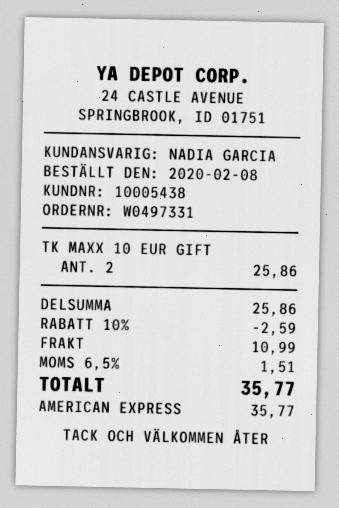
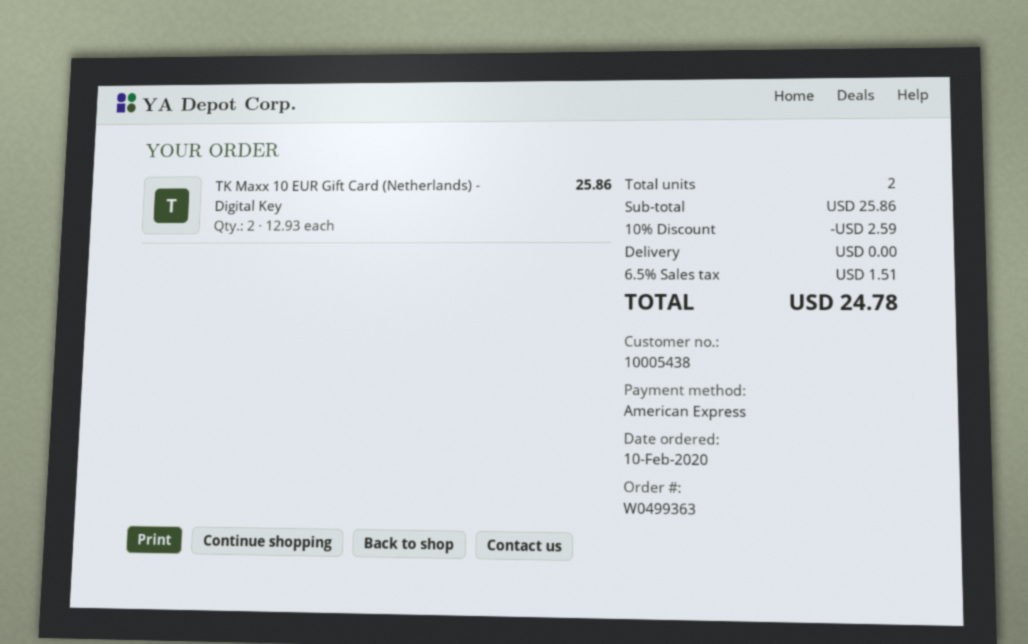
order number: W0497331 -> W0499363
order date: 2020-02-08 -> 2020-02-10
shipping: 10.99 -> 0.00
total: 35.77 -> 24.78

